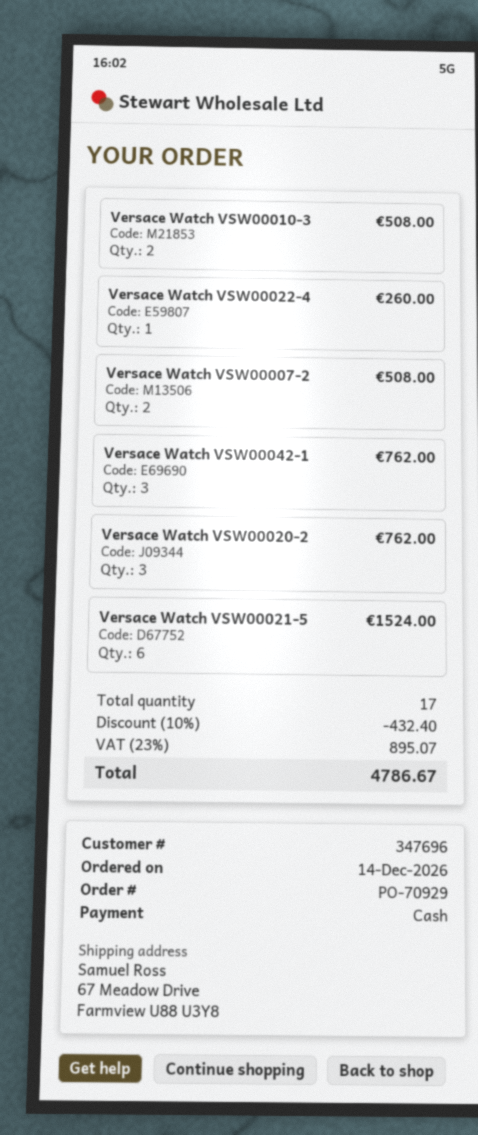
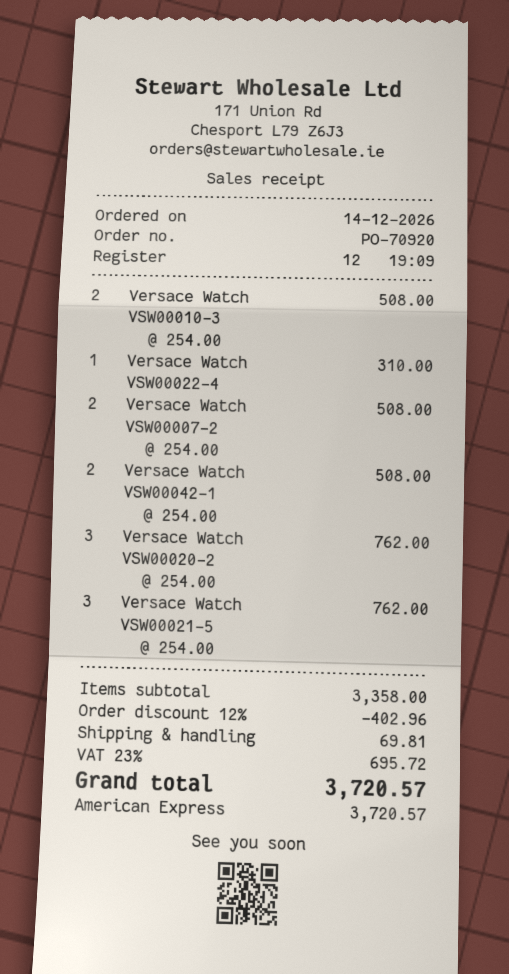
order number: PO-70929 -> PO-70920
payment method: cash -> American Express
Versace Watch VSW00022-4: 1 for 260.00 -> 1 for 310.00
Versace Watch VSW00042-1: 3 for 762.00 -> 2 for 508.00
Versace Watch VSW00021-5: 6 for 1524.00 -> 3 for 762.00
discount: 10% = 432.40 -> 12% = 402.96
shipping: none -> 69.81
tax: 23% = 895.07 -> 23% = 695.72
total: 4786.67 -> 3720.57

